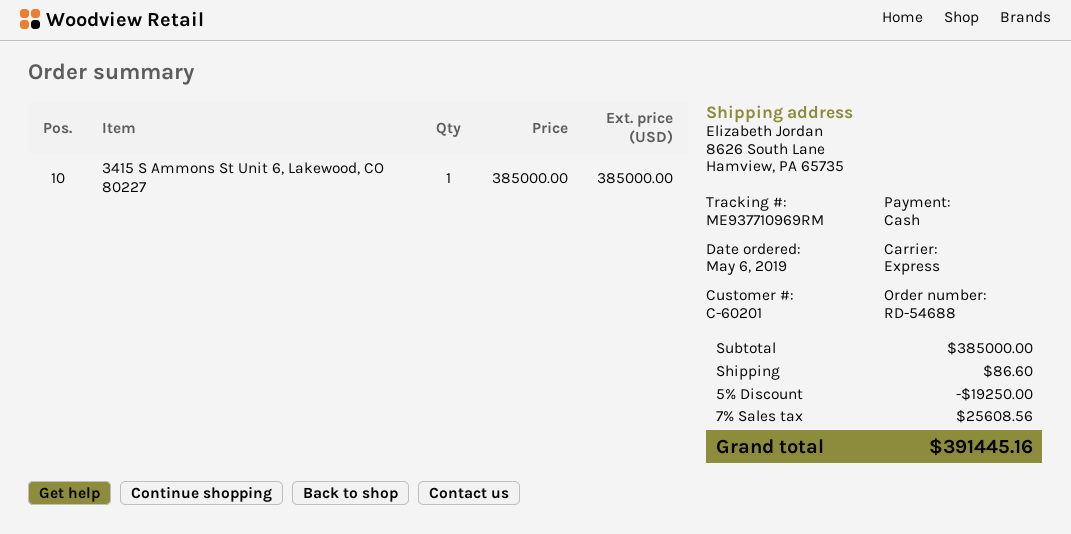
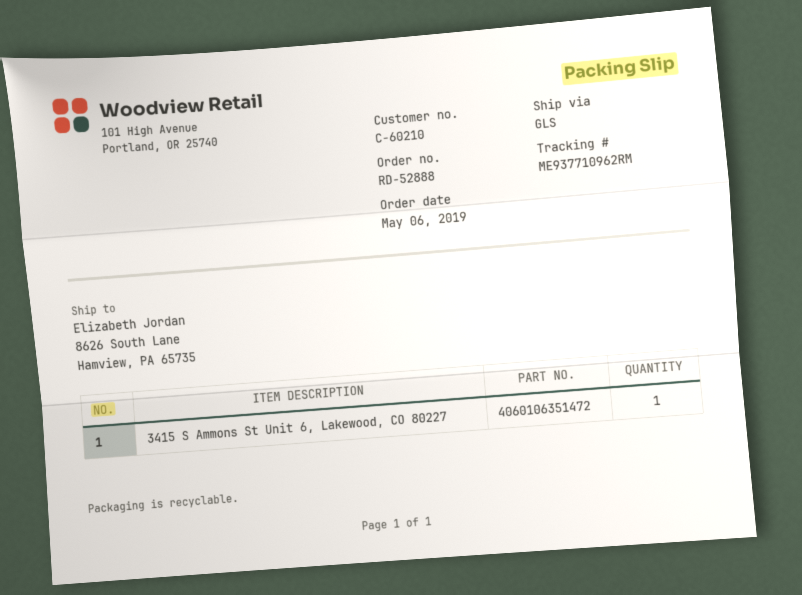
order number: RD-54688 -> RD-52888
customer number: C-60201 -> C-60210
shipping method: express -> GLS
tracking number: ME937710969RM -> ME937710962RM

